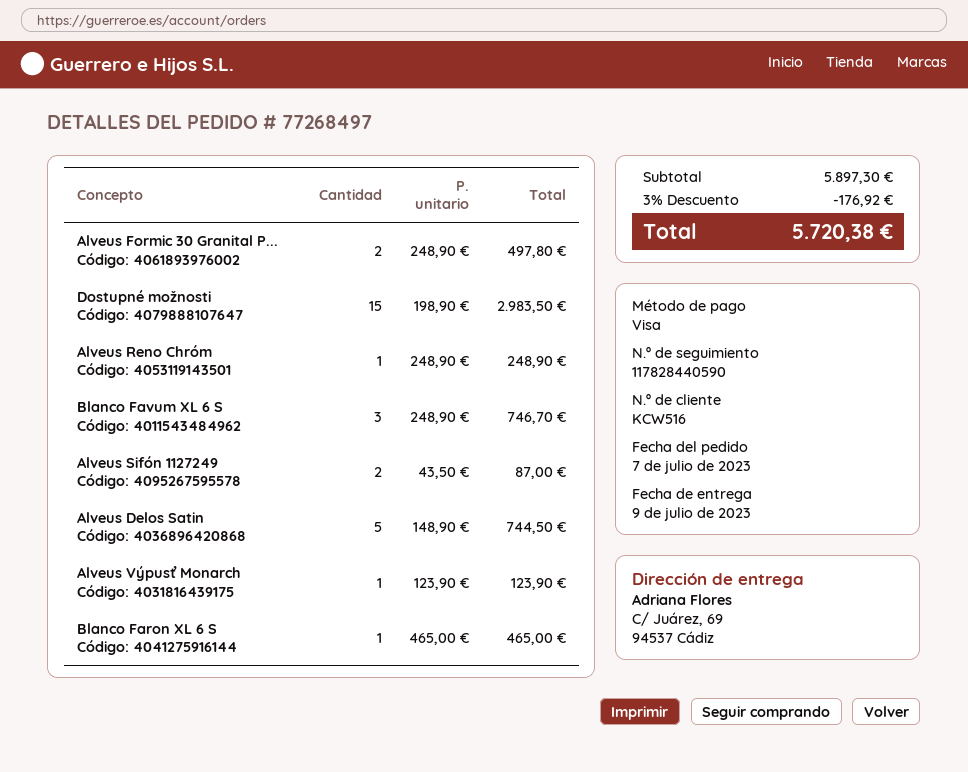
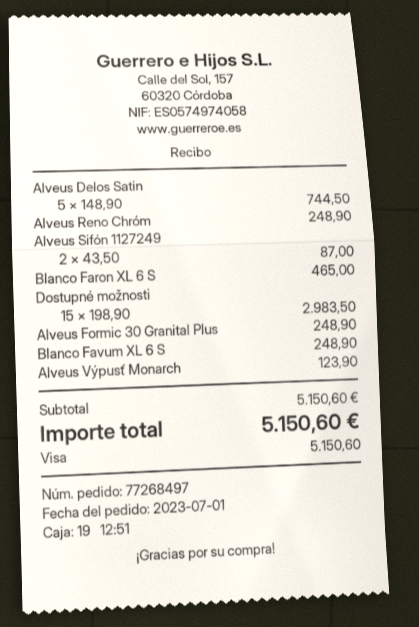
order date: 2023-07-07 -> 2023-07-01
Alveus Formic 30 Granital P...: 2 x 248.90 = 497.80 -> 1 x 248.90 = 248.90
Blanco Favum XL 6 S: 3 x 248.90 = 746.70 -> 1 x 248.90 = 248.90
subtotal: 5897.30 -> 5150.60
discount: 3% = 176.92 -> none
total: 5720.38 -> 5150.60

